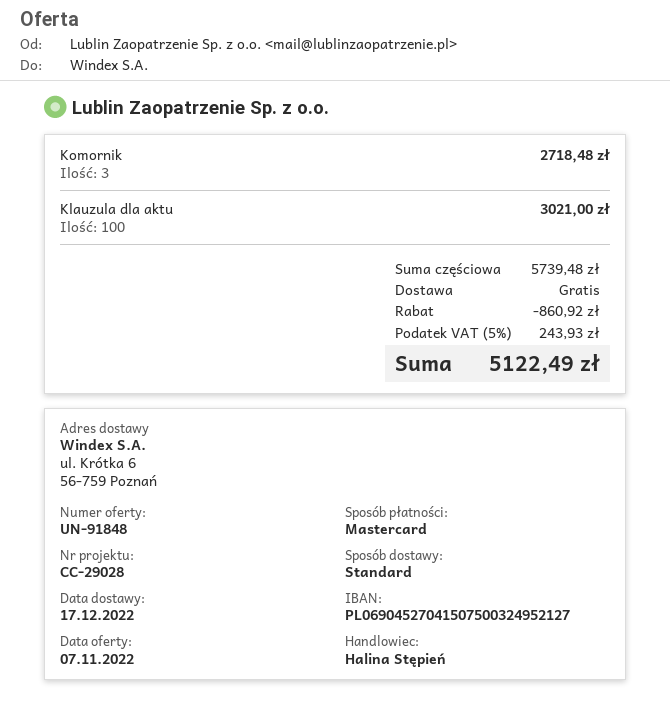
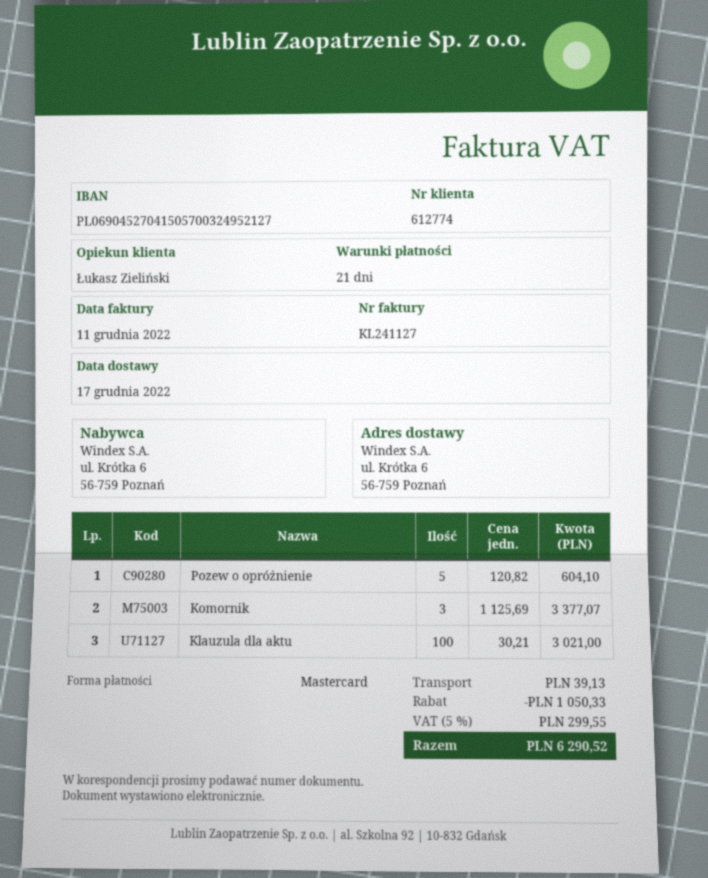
sales rep: Halina Stępień -> Łukasz Zieliński
bank account: PL06904527041507500324952127 -> PL06904527041505700324952127
Komornik: 3 for 2718.48 -> 3 for 3377.07
Pozew o opróżnienie: none -> 5 for 604.10
discount: 860.92 -> 1050.33
shipping: 0.00 -> 39.13
tax: 5% = 243.93 -> 5% = 299.55
total: 5122.49 -> 6290.52

